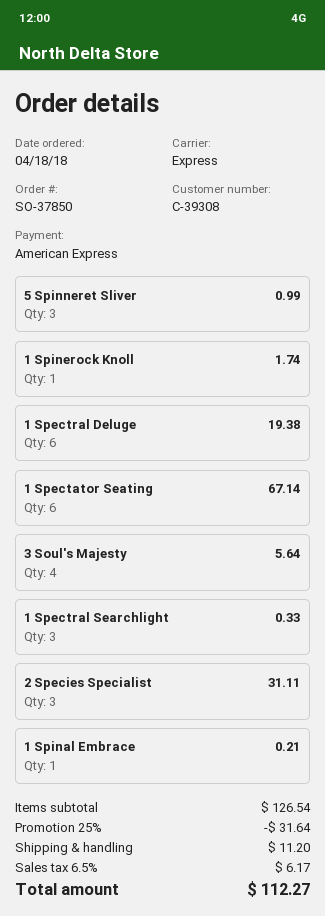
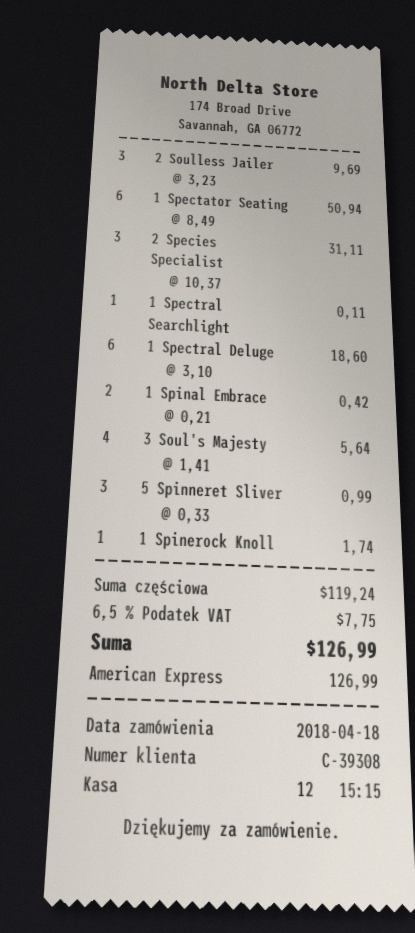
1 Spectral Deluge: 6 for 19.38 -> 6 for 18.60
1 Spectator Seating: 6 for 67.14 -> 6 for 50.94
1 Spectral Searchlight: 3 for 0.33 -> 1 for 0.11
1 Spinal Embrace: 1 for 0.21 -> 2 for 0.42
2 Soulless Jailer: none -> 3 for 9.69
subtotal: 126.54 -> 119.24
discount: 25% = 31.64 -> none
shipping: 11.20 -> none
tax: 6.5% = 6.17 -> 6.5% = 7.75
total: 112.27 -> 126.99

